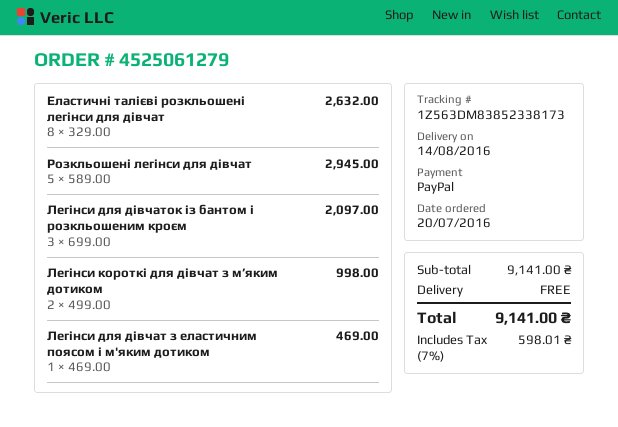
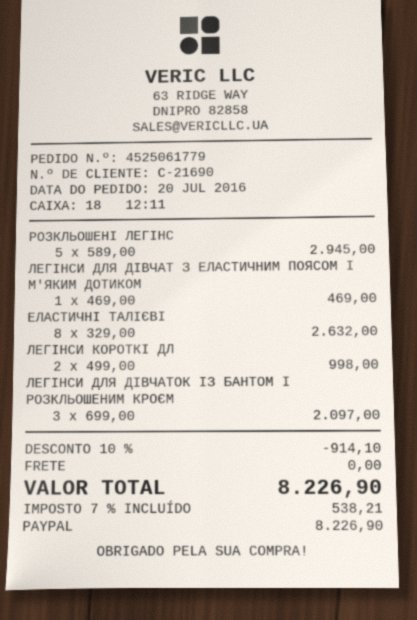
order number: 4525061279 -> 4525061779
discount: none -> 10% = 914.10
tax: 7% = 598.01 -> 7% = 538.21
total: 9141.00 -> 8226.90

